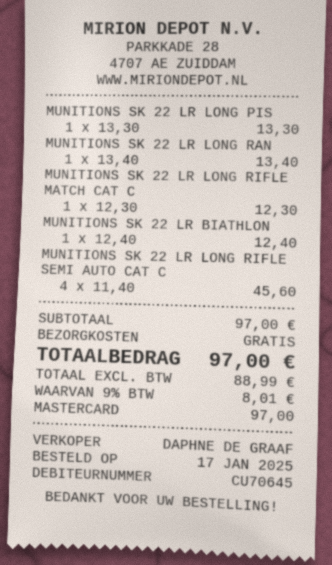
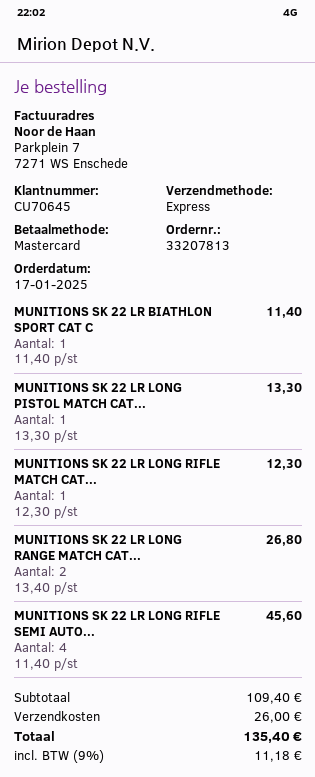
MUNITIONS SK 22 LR LONG RAN: 1 x 13.40 = 13.40 -> 2 x 13.40 = 26.80
MUNITIONS SK 22 LR BIATHLON: 1 x 12.40 = 12.40 -> 1 x 11.40 = 11.40
subtotal: 97.00 -> 109.40
shipping: 0.00 -> 26.00
tax: 9% = 8.01 -> 9% = 11.18
total: 97.00 -> 135.40

